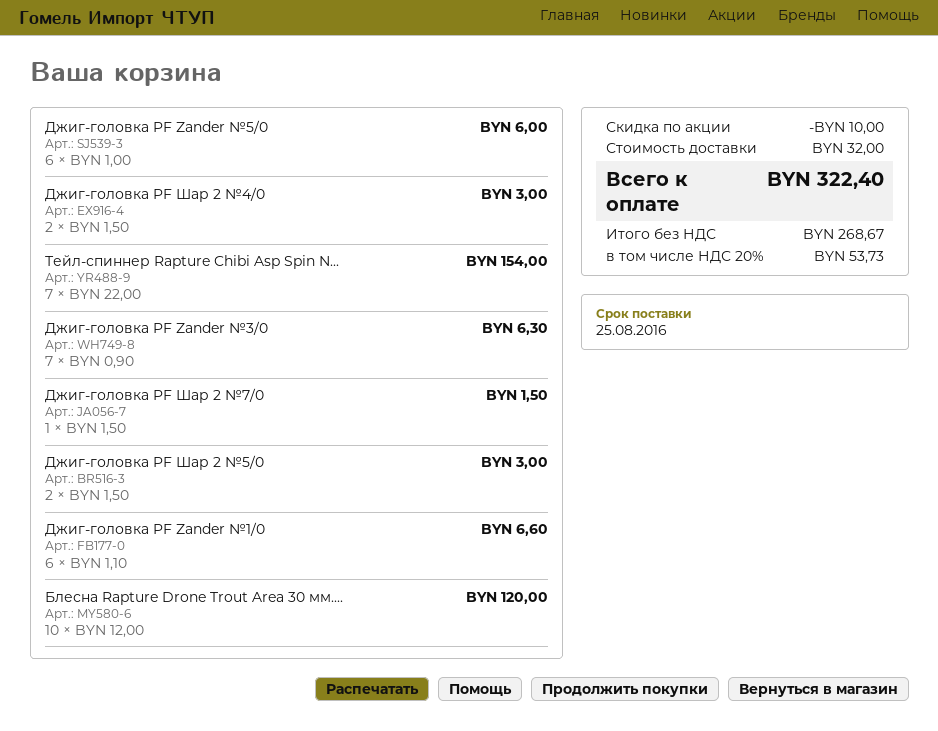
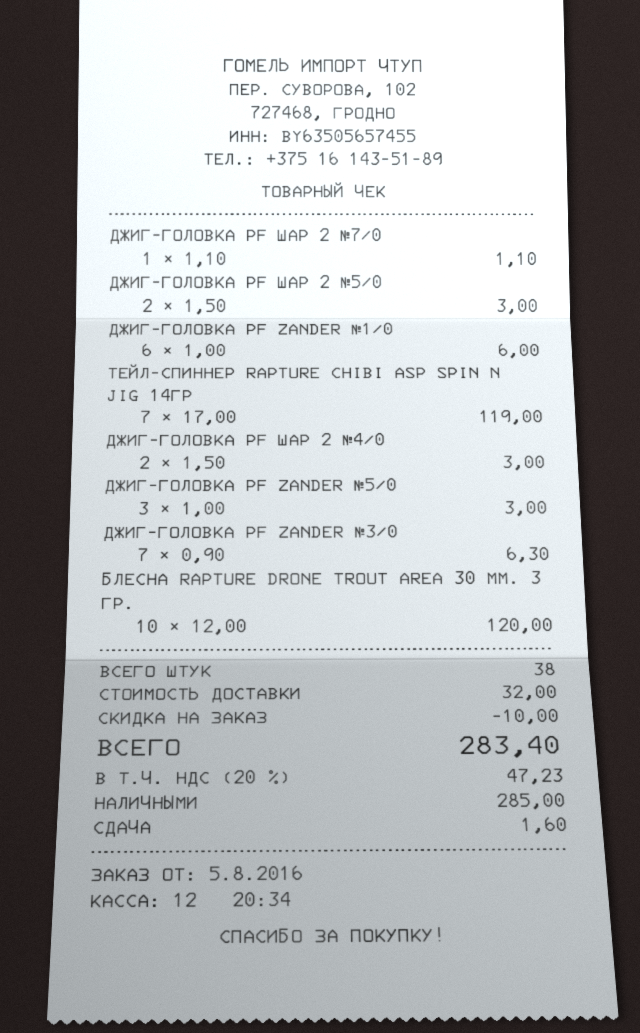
Джиг-головка PF Zander №5/0: 6 x 1.00 = 6.00 -> 3 x 1.00 = 3.00
Тейл-спиннер Rapture Chibi Asp Spin N...: 7 x 22.00 = 154.00 -> 7 x 17.00 = 119.00
Джиг-головка PF Шар 2 №7/0: 1 x 1.50 = 1.50 -> 1 x 1.10 = 1.10
Джиг-головка PF Zander №1/0: 6 x 1.10 = 6.60 -> 6 x 1.00 = 6.00
tax: 20% = 53.73 -> 20% = 47.23
total: 322.40 -> 283.40

